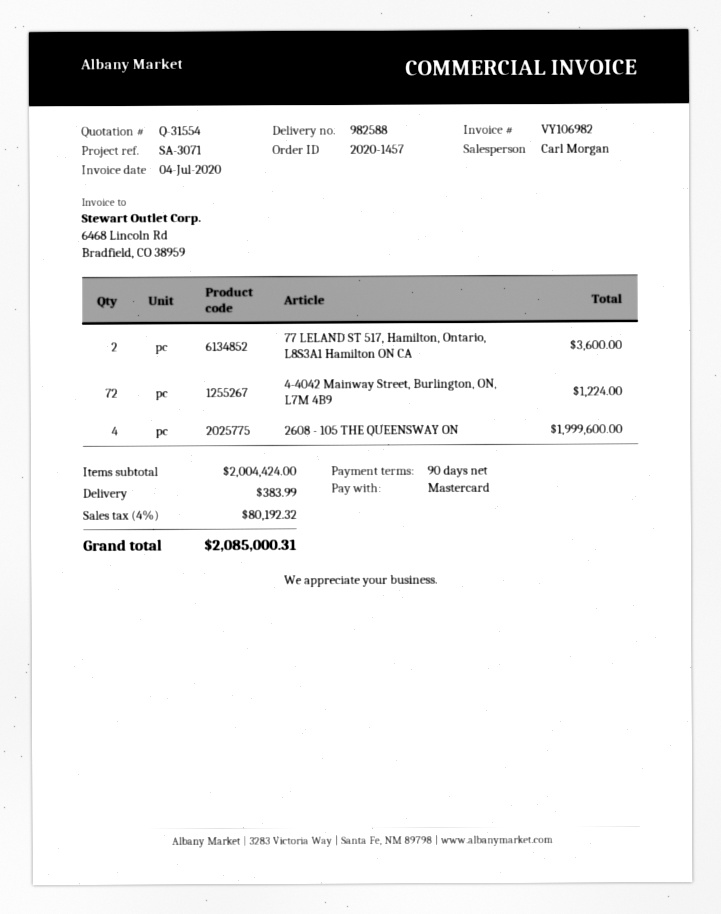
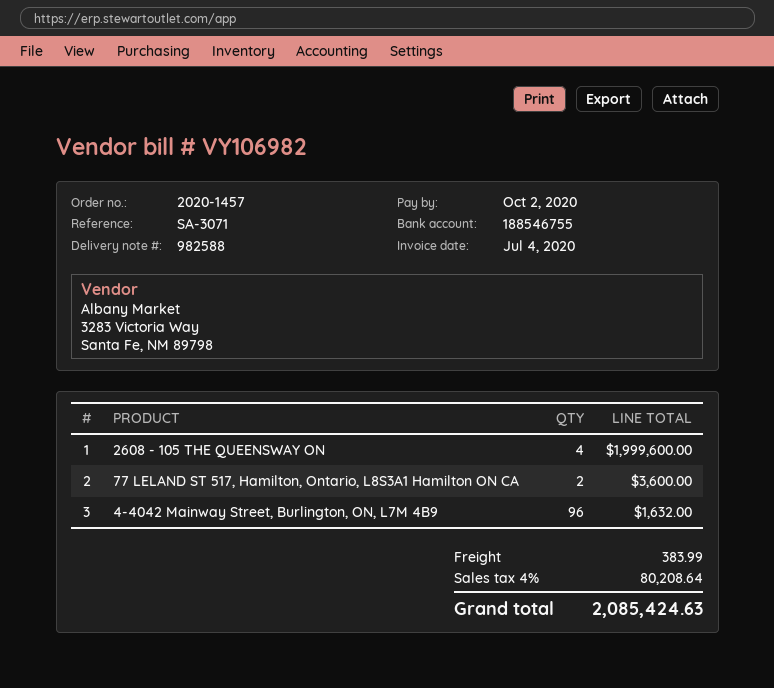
4-4042 Mainway Street, Burlington, ON, L7M 4B9: 72 for 1224.00 -> 96 for 1632.00
tax: 4% = 80192.32 -> 4% = 80208.64
total: 2085000.31 -> 2085424.63

